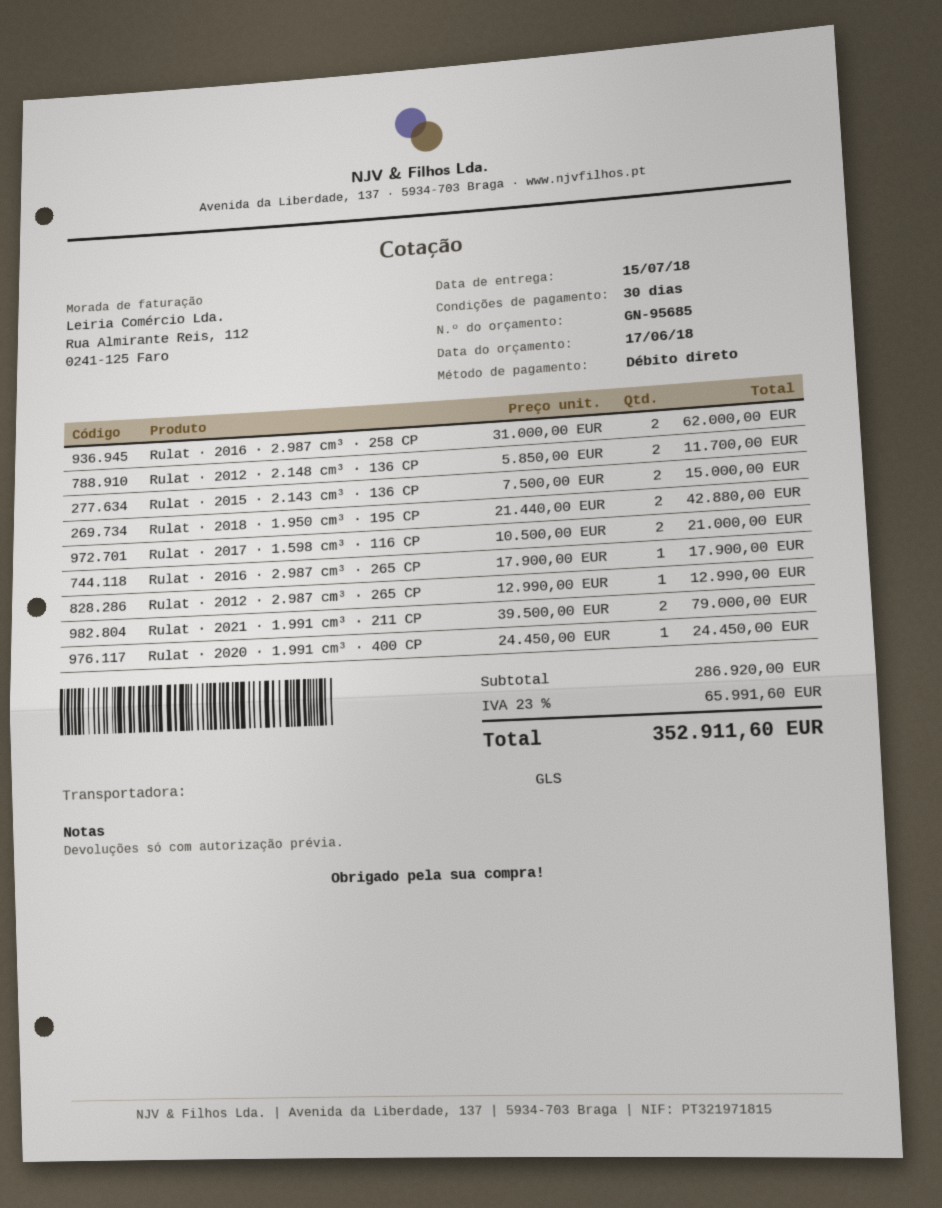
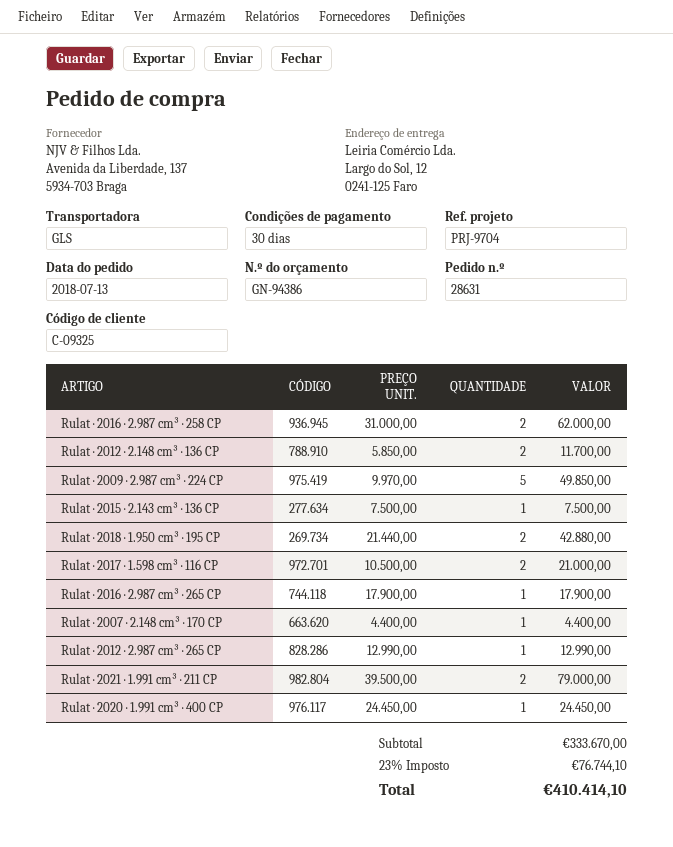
quote number: GN-95685 -> GN-94386
Rulat · 2015 · 2.143 cm³ · 136 CP: 2 x 7500.00 = 15000.00 -> 1 x 7500.00 = 7500.00
Rulat · 2009 · 2.987 cm³ · 224 CP: none -> 5 x 9970.00 = 49850.00
Rulat · 2007 · 2.148 cm³ · 170 CP: none -> 1 x 4400.00 = 4400.00
subtotal: 286920.00 -> 333670.00
tax: 23% = 65991.60 -> 23% = 76744.10
total: 352911.60 -> 410414.10

